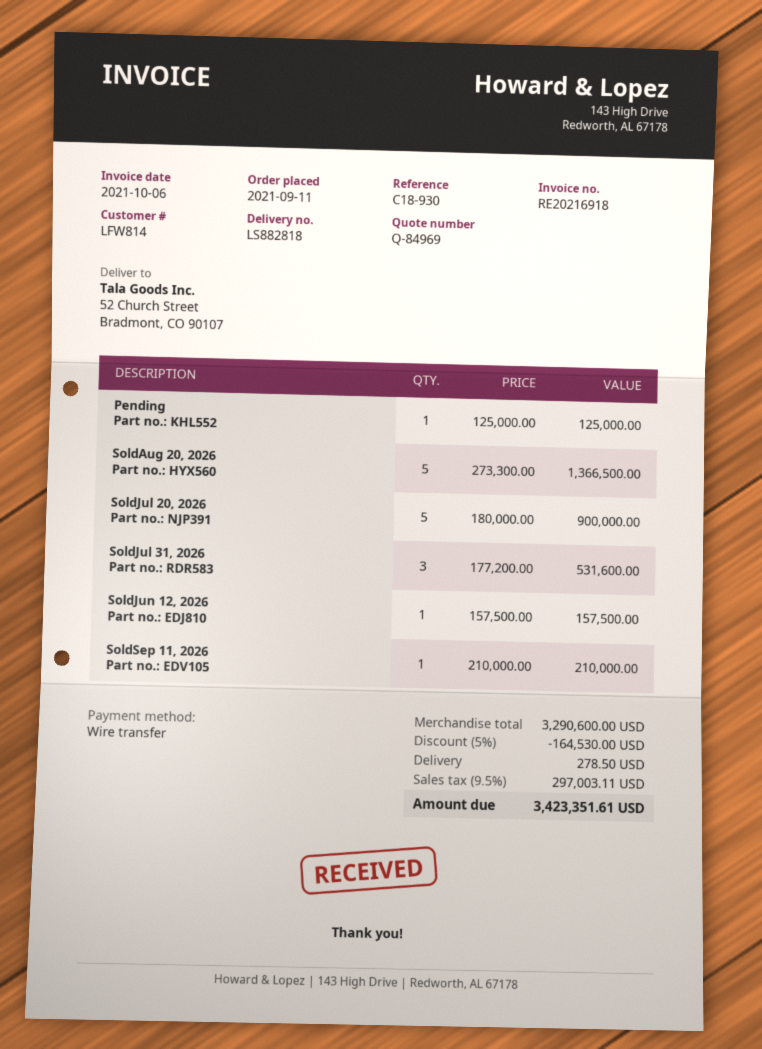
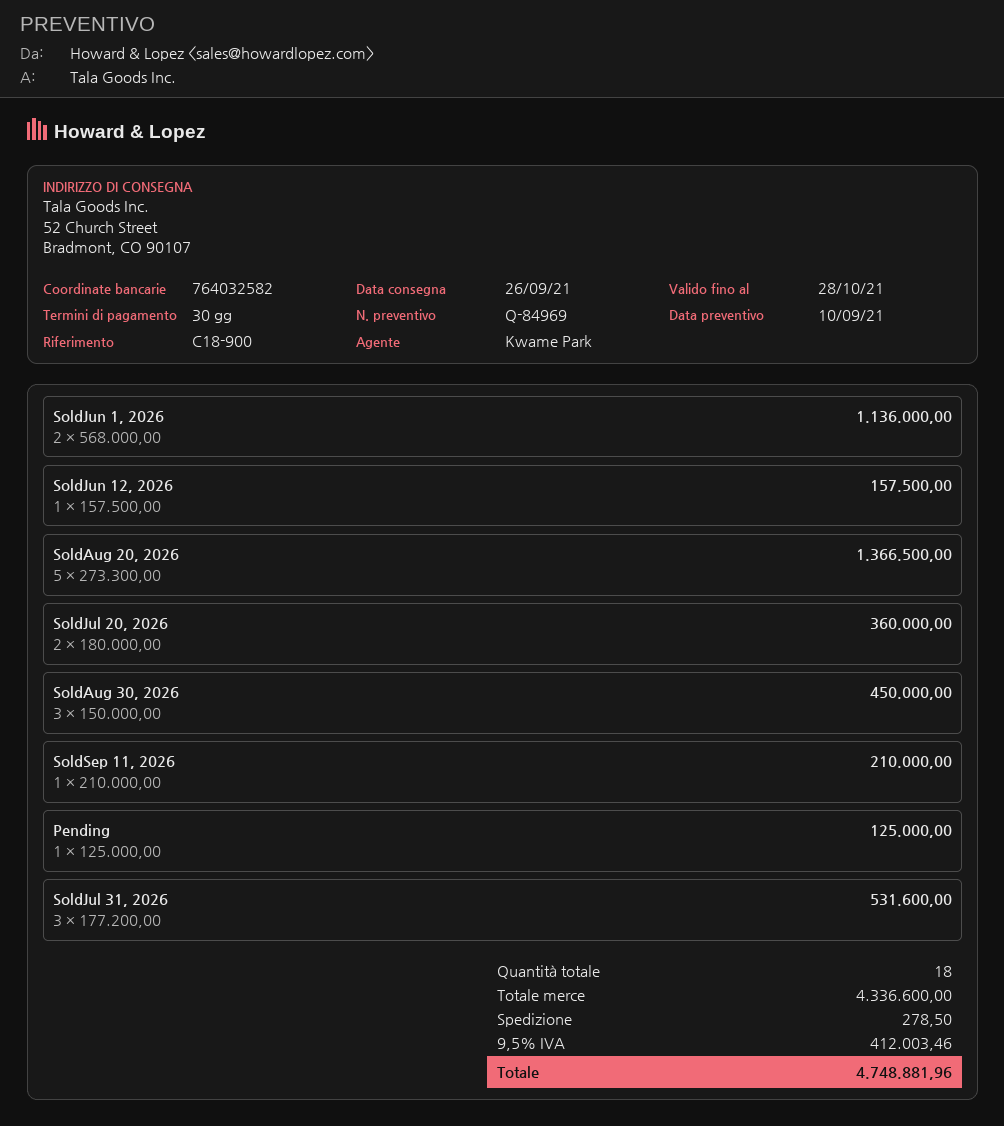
reference: C18-930 -> C18-900
SoldJul 20, 2026: 5 x 180000.00 = 900000.00 -> 2 x 180000.00 = 360000.00
SoldJun 1, 2026: none -> 2 x 568000.00 = 1136000.00
SoldAug 30, 2026: none -> 3 x 150000.00 = 450000.00
subtotal: 3290600.00 -> 4336600.00
discount: 5% = 164530.00 -> none
tax: 9.5% = 297003.11 -> 9.5% = 412003.46
total: 3423351.61 -> 4748881.96

